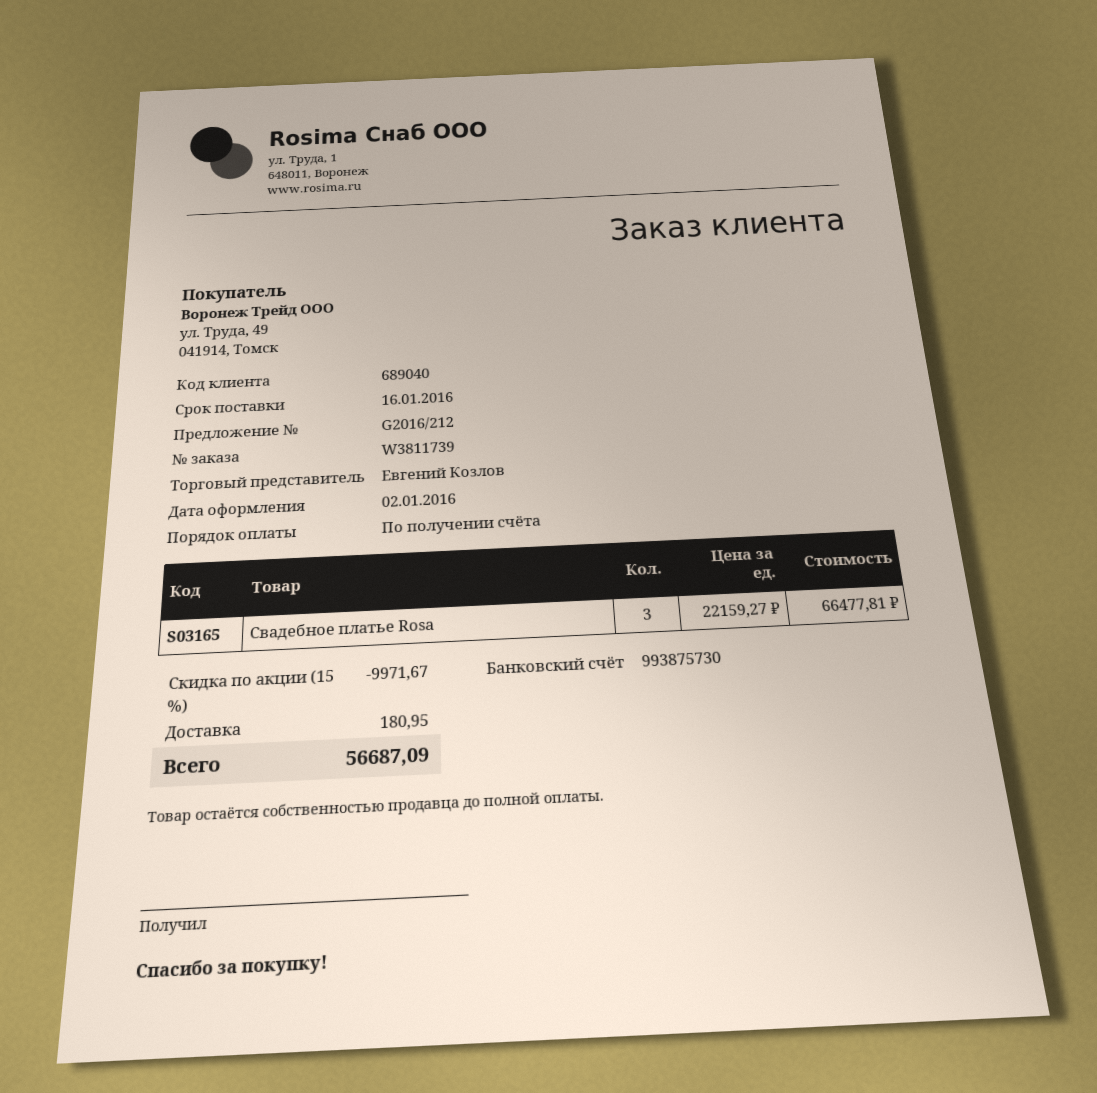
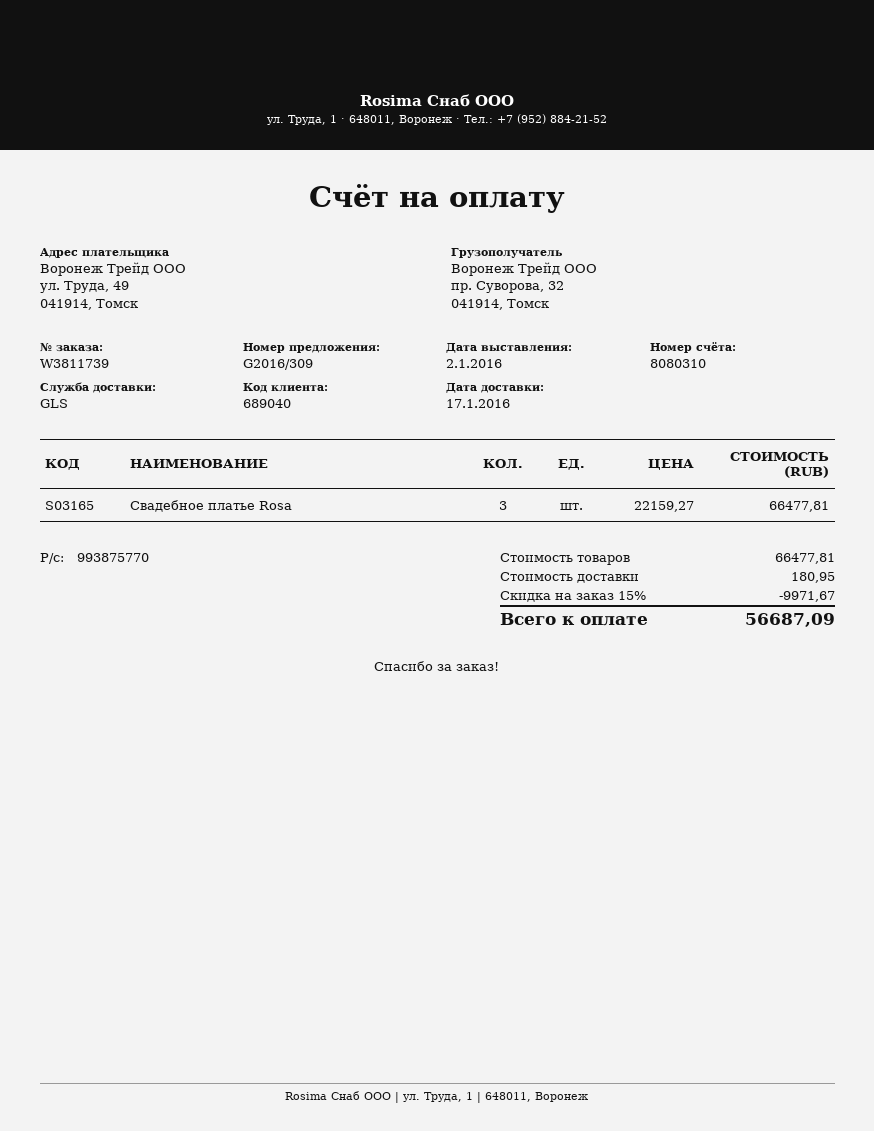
quote number: G2016/212 -> G2016/309
delivery date: 2016-01-16 -> 2016-01-17
bank account: 993875730 -> 993875770

